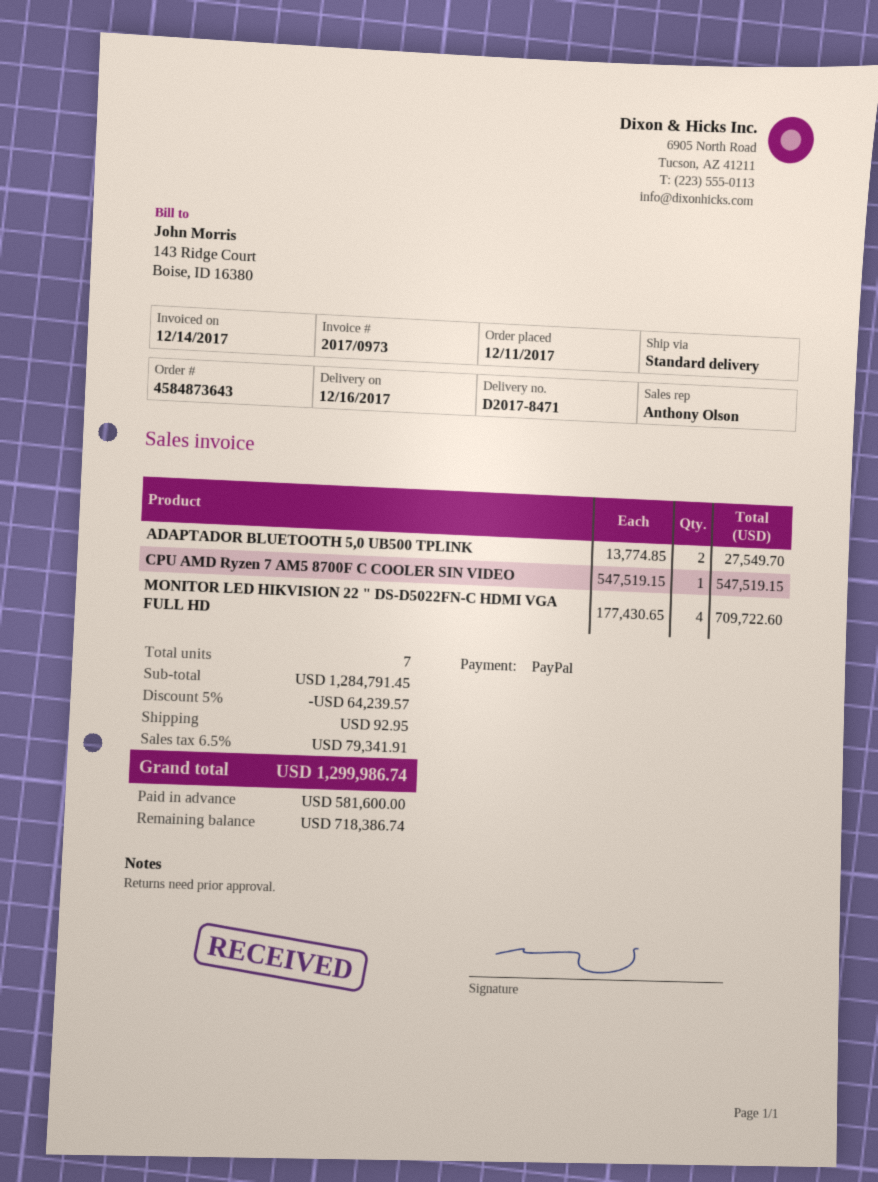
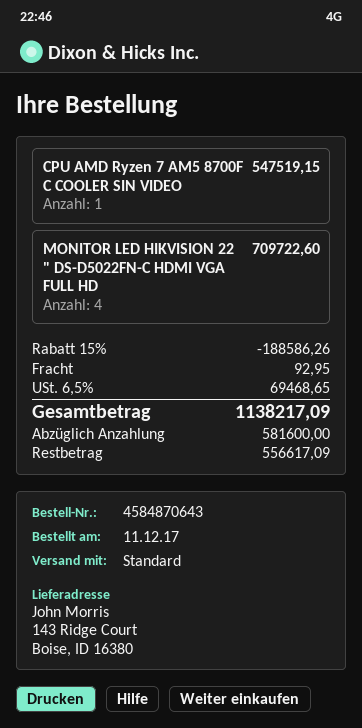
order number: 4584873643 -> 4584870643
ADAPTADOR BLUETOOTH 5,0 UB500 TPLINK: 2 for 27549.70 -> none
discount: 5% = 64239.57 -> 15% = 188586.26
tax: 6.5% = 79341.91 -> 6.5% = 69468.65
total: 1299986.74 -> 1138217.09
balance: 718386.74 -> 556617.09

